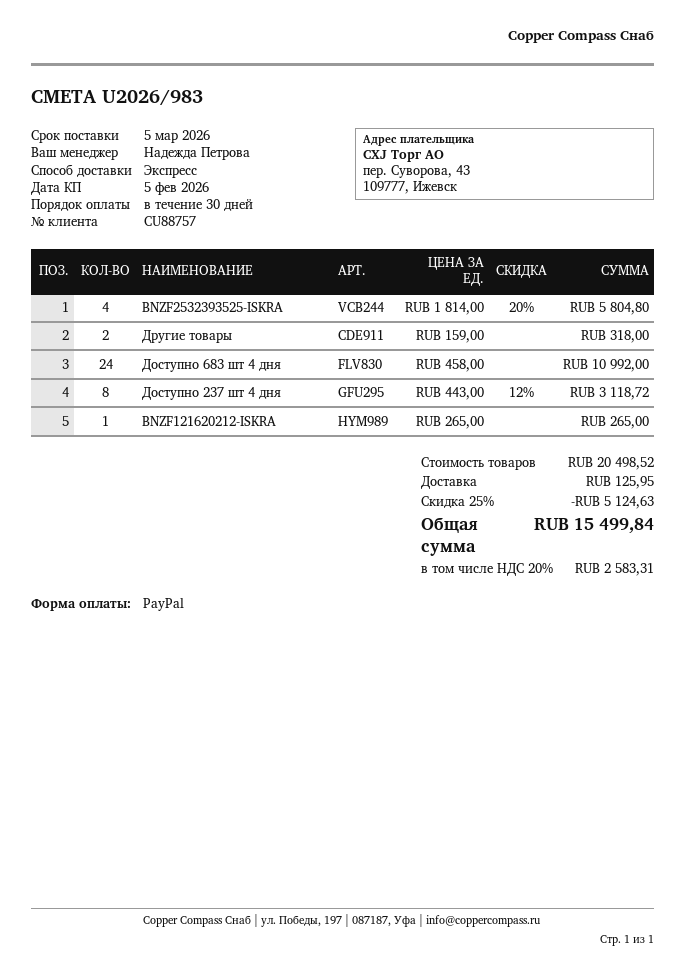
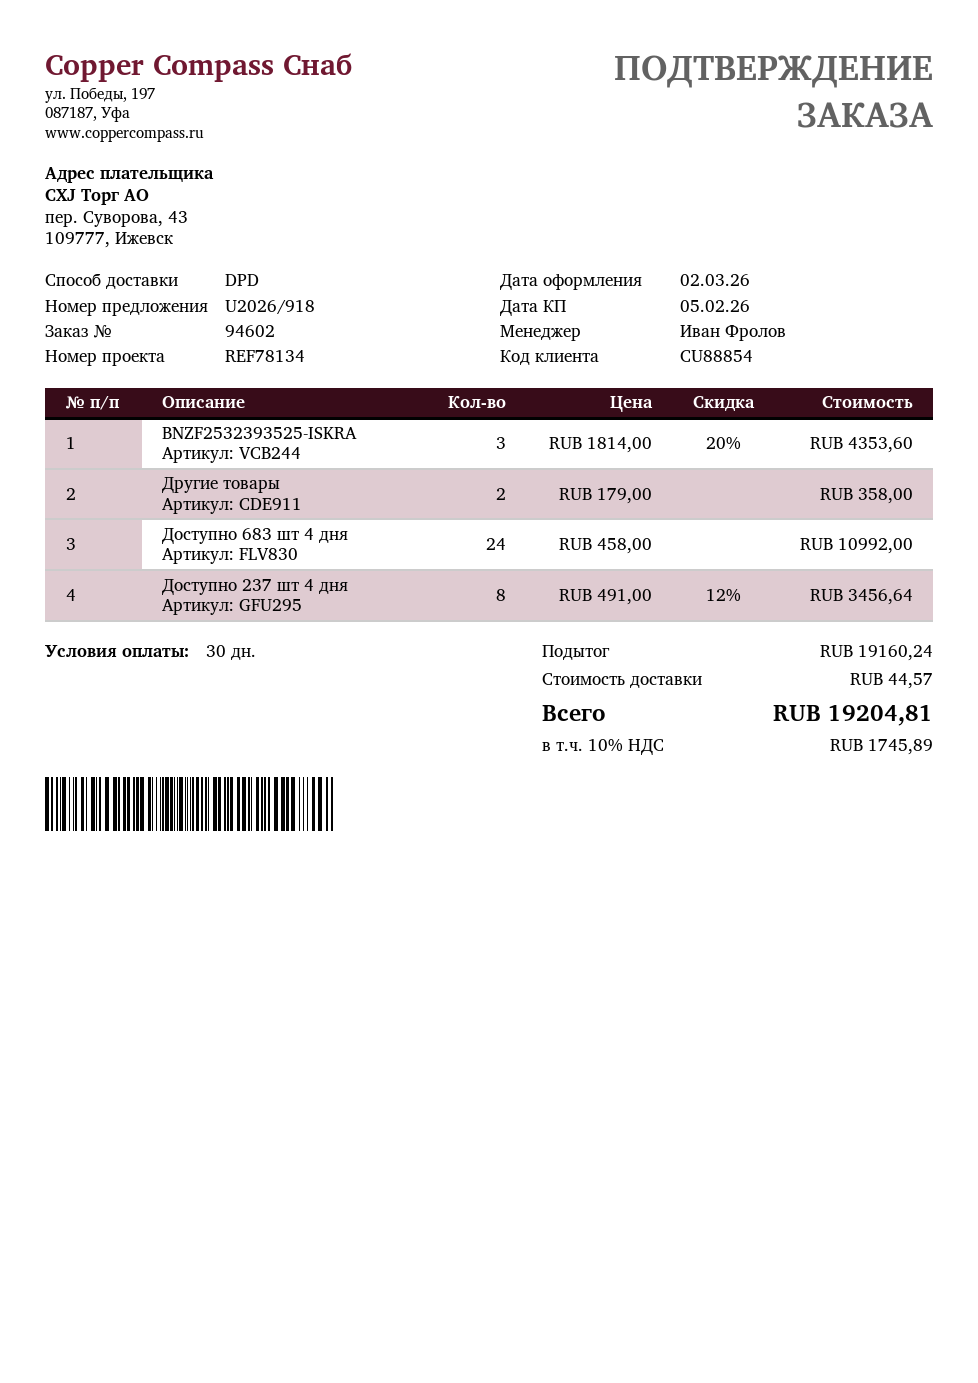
quote number: U2026/983 -> U2026/918
customer number: CU88757 -> CU88854
sales rep: Надежда Петрова -> Иван Фролов
shipping method: express -> DPD
BNZF2532393525-ISKRA: 4 x 1814.00 - 20% = 5804.80 -> 3 x 1814.00 - 20% = 4353.60
Другие товары: 2 x 159.00 = 318.00 -> 2 x 179.00 = 358.00
Доступно 237 шт 4 дня: 8 x 443.00 - 12% = 3118.72 -> 8 x 491.00 - 12% = 3456.64
BNZF121620212-ISKRA: 1 x 265.00 = 265.00 -> none
subtotal: 20498.52 -> 19160.24
discount: 25% = 5124.63 -> none
shipping: 125.95 -> 44.57
tax: 20% = 2583.31 -> 10% = 1745.89
total: 15499.84 -> 19204.81

